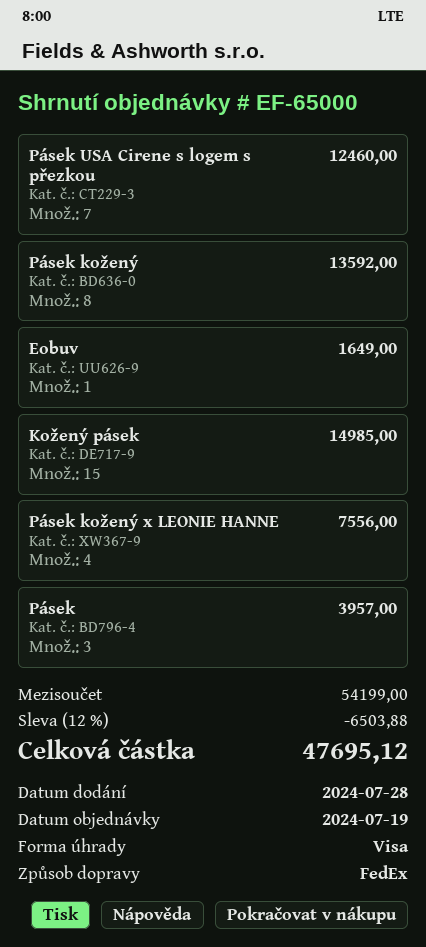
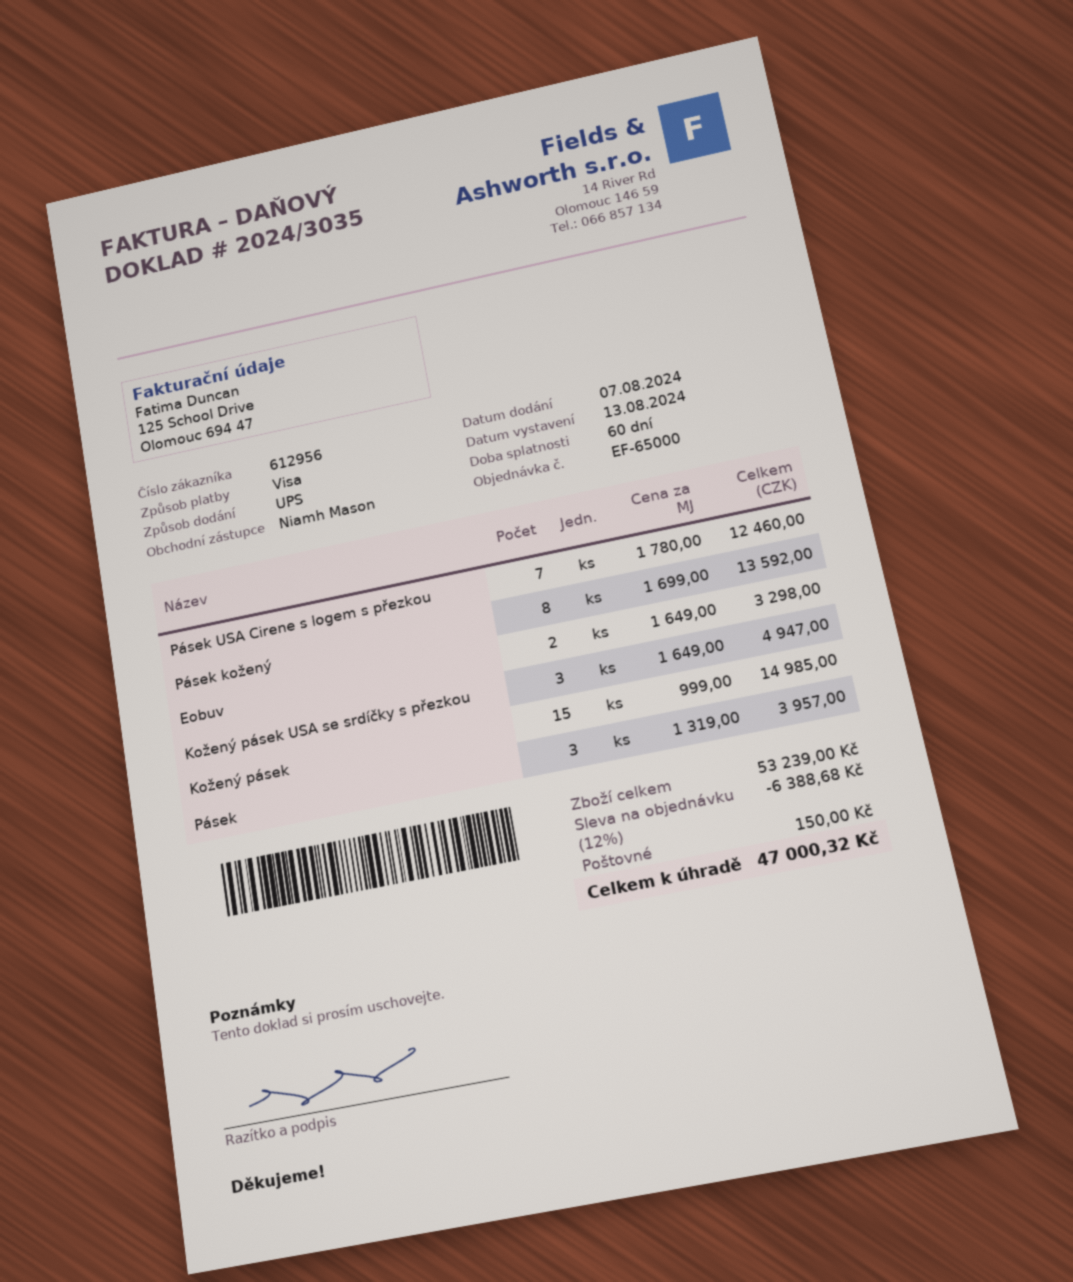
delivery date: 2024-07-28 -> 2024-08-07
shipping method: FedEx -> UPS
Eobuv: 1 for 1649.00 -> 2 for 3298.00
Pásek kožený x LEONIE HANNE: 4 for 7556.00 -> none
Kožený pásek USA se srdíčky s přezkou: none -> 3 for 4947.00
subtotal: 54199.00 -> 53239.00
discount: 12% = 6503.88 -> 12% = 6388.68
shipping: none -> 150.00
total: 47695.12 -> 47000.32

